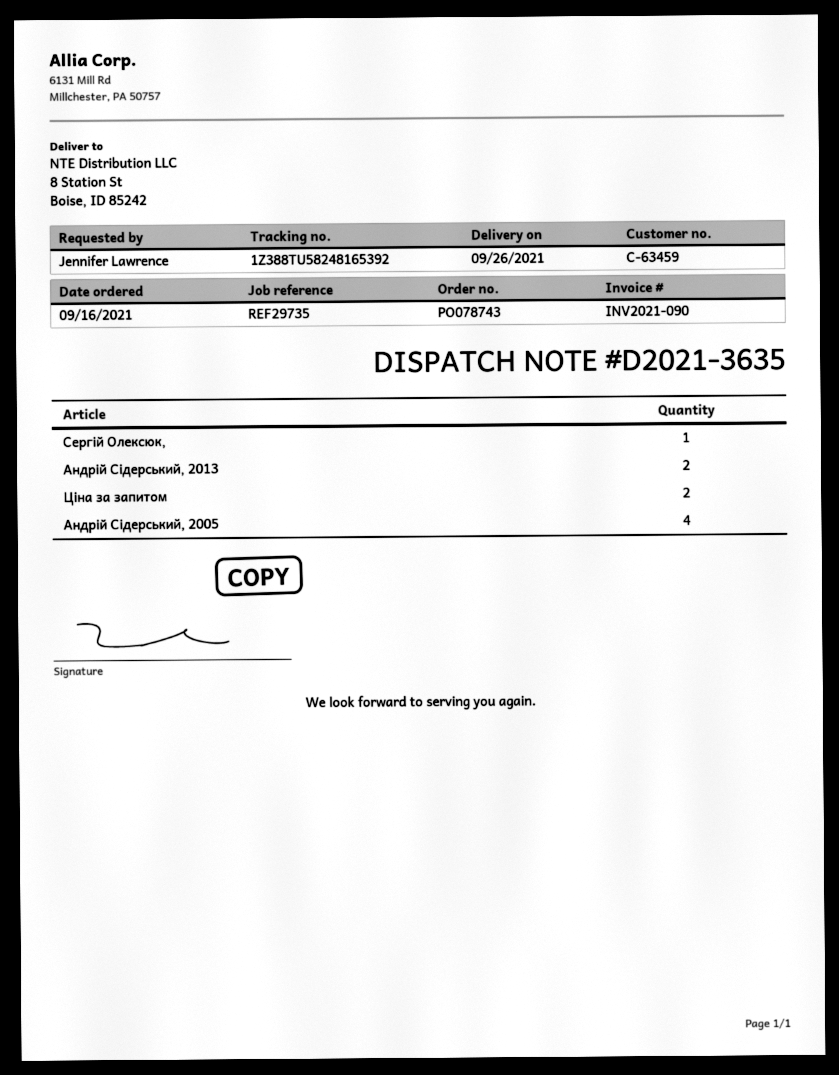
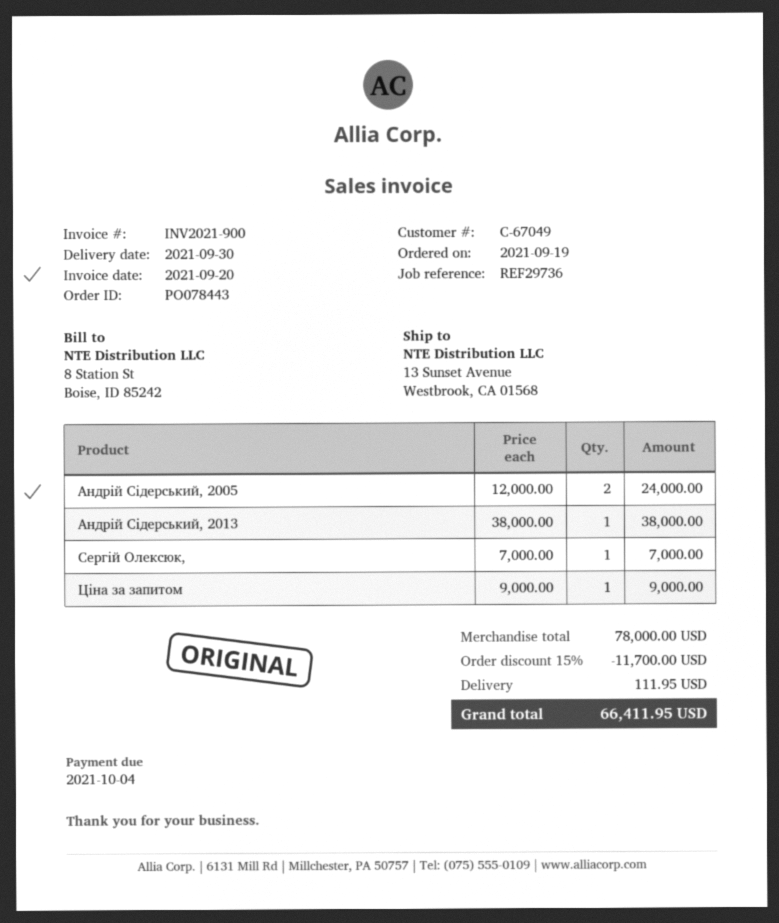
order number: PO078743 -> PO078443
order date: 2021-09-16 -> 2021-09-19
delivery date: 2021-09-26 -> 2021-09-30
invoice number: INV2021-090 -> INV2021-900
customer number: C-63459 -> C-67049
reference: REF29735 -> REF29736
ship to: 8 Station St, Boise, ID 85242 -> 13 Sunset Avenue, Westbrook, CA 01568
Андрій Сідерський, 2013: 2 -> 1
Ціна за запитом: 2 -> 1
Андрій Сідерський, 2005: 4 -> 2

